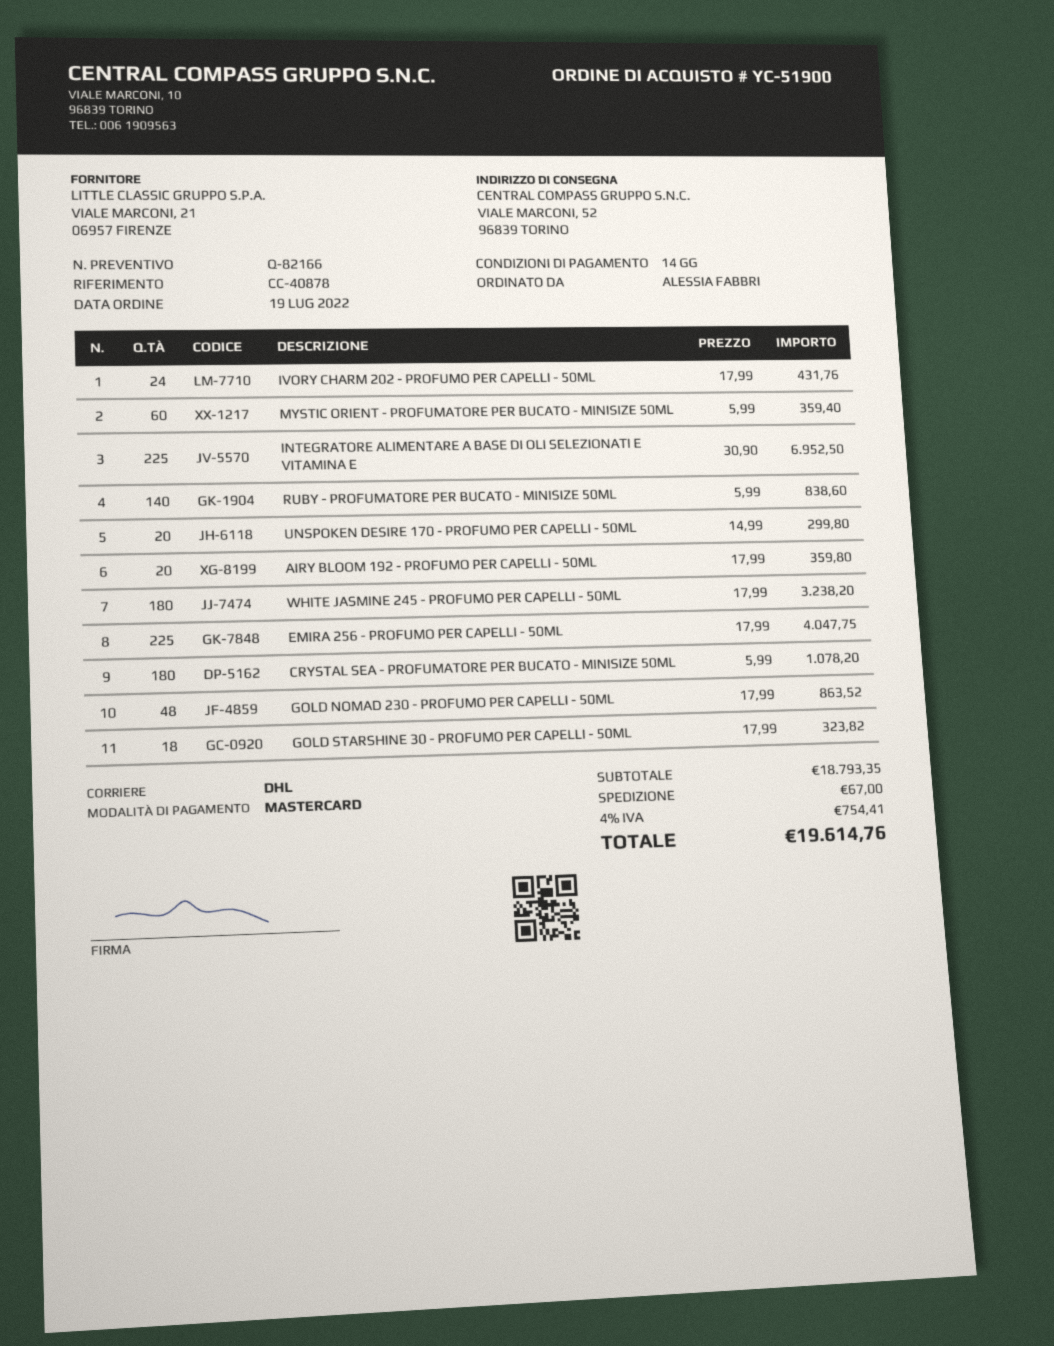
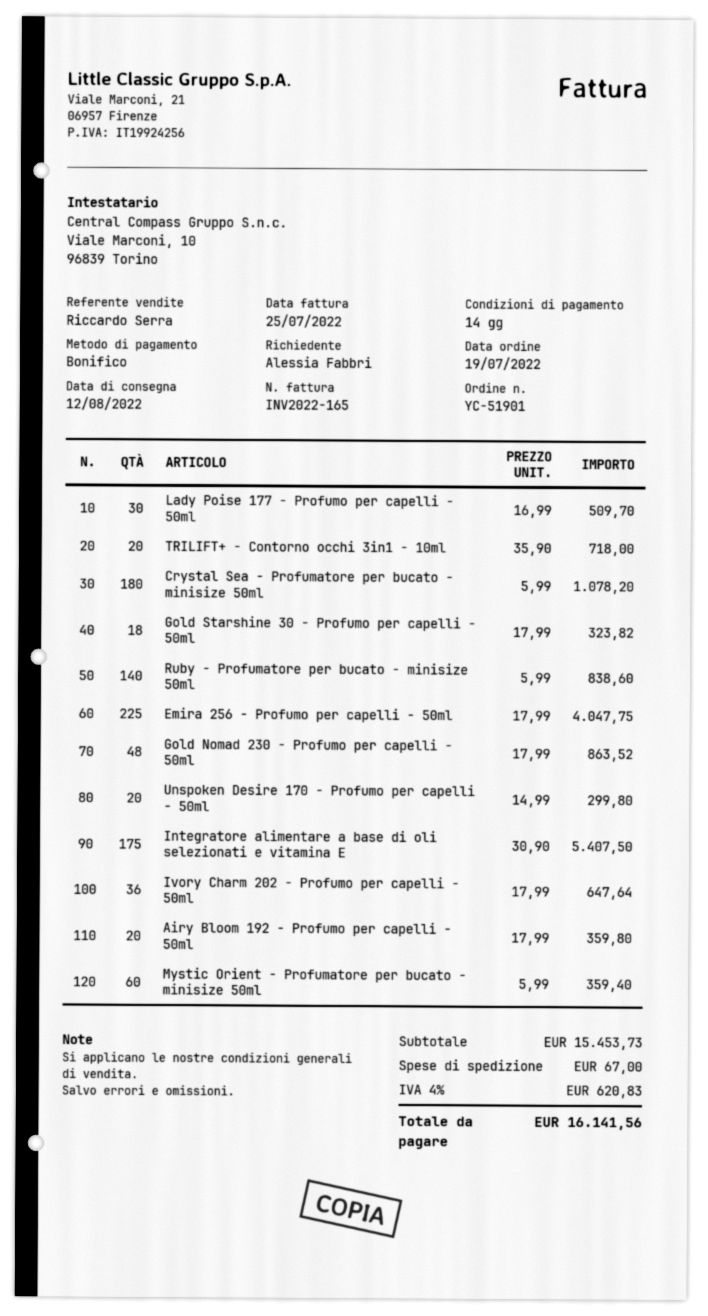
order number: YC-51900 -> YC-51901
payment method: Mastercard -> bank transfer
IVORY CHARM 202 - PROFUMO PER CAPELLI - 50ML: 24 x 17.99 = 431.76 -> 36 x 17.99 = 647.64
INTEGRATORE ALIMENTARE A BASE DI OLI SELEZIONATI E VITAMINA E: 225 x 30.90 = 6952.50 -> 175 x 30.90 = 5407.50
WHITE JASMINE 245 - PROFUMO PER CAPELLI - 50ML: 180 x 17.99 = 3238.20 -> none
Lady Poise 177 - Profumo per capelli - 50ml: none -> 30 x 16.99 = 509.70
TRILIFT+ - Contorno occhi 3in1 - 10ml: none -> 20 x 35.90 = 718.00
subtotal: 18793.35 -> 15453.73
tax: 4% = 754.41 -> 4% = 620.83
total: 19614.76 -> 16141.56

